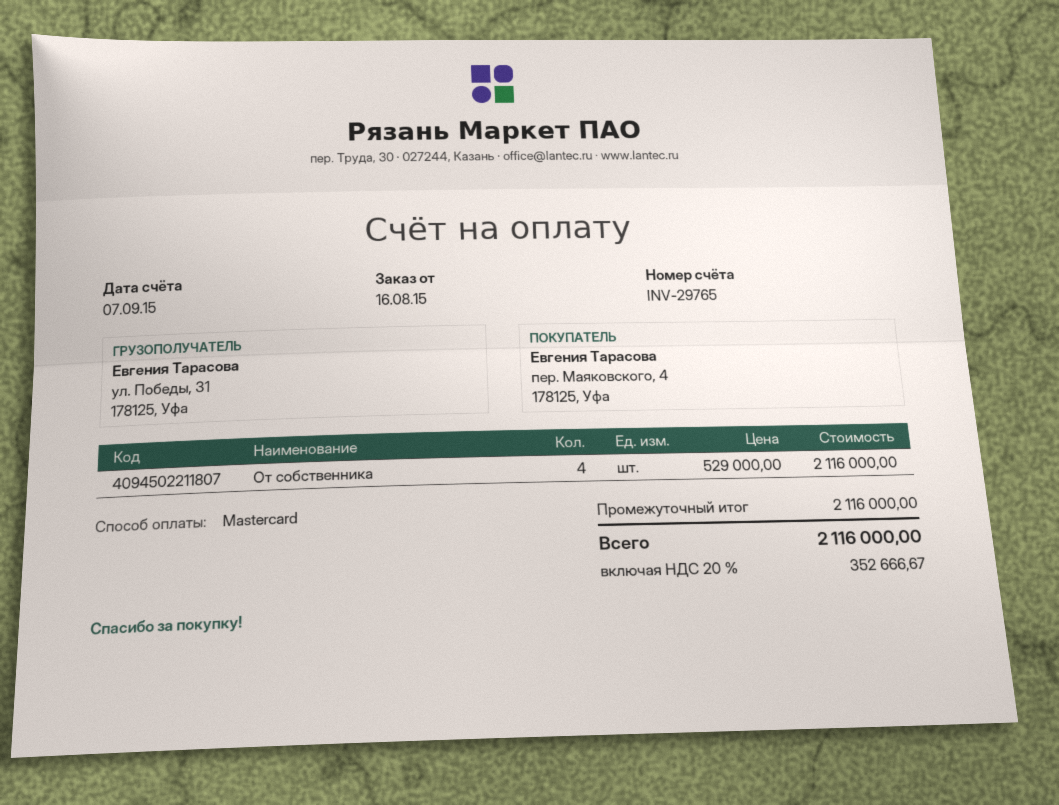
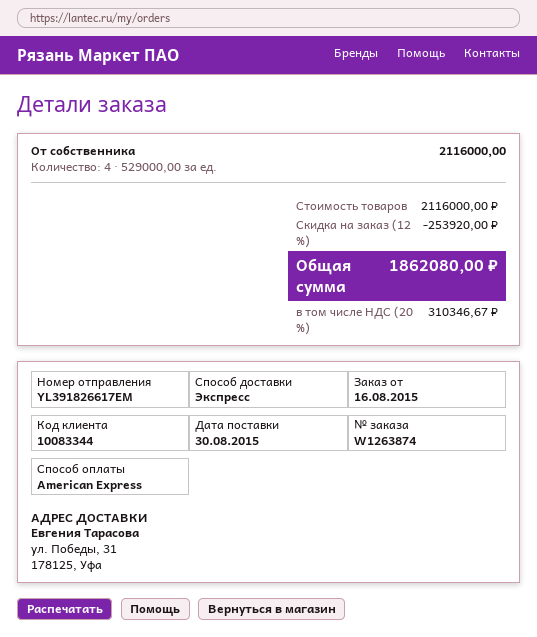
payment method: Mastercard -> American Express
discount: none -> 12% = 253920.00
tax: 20% = 352666.67 -> 20% = 310346.67
total: 2116000.00 -> 1862080.00

